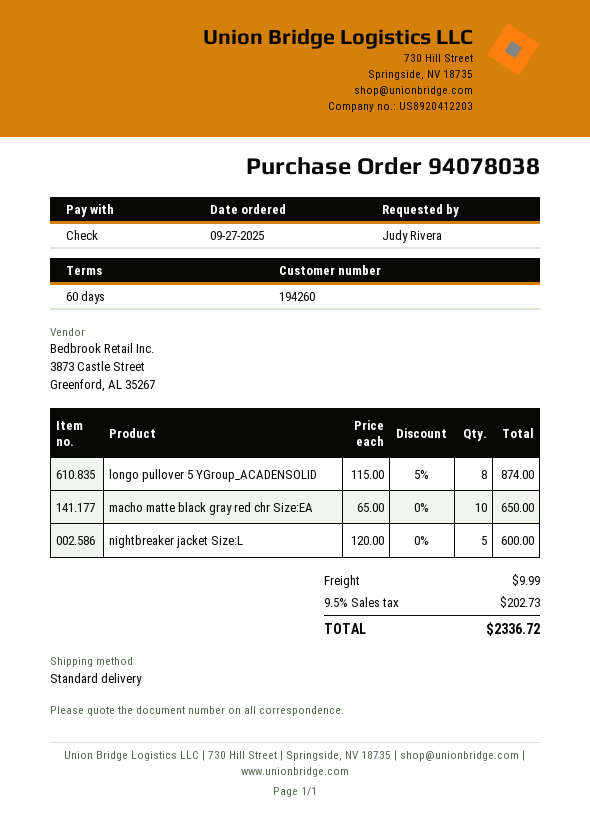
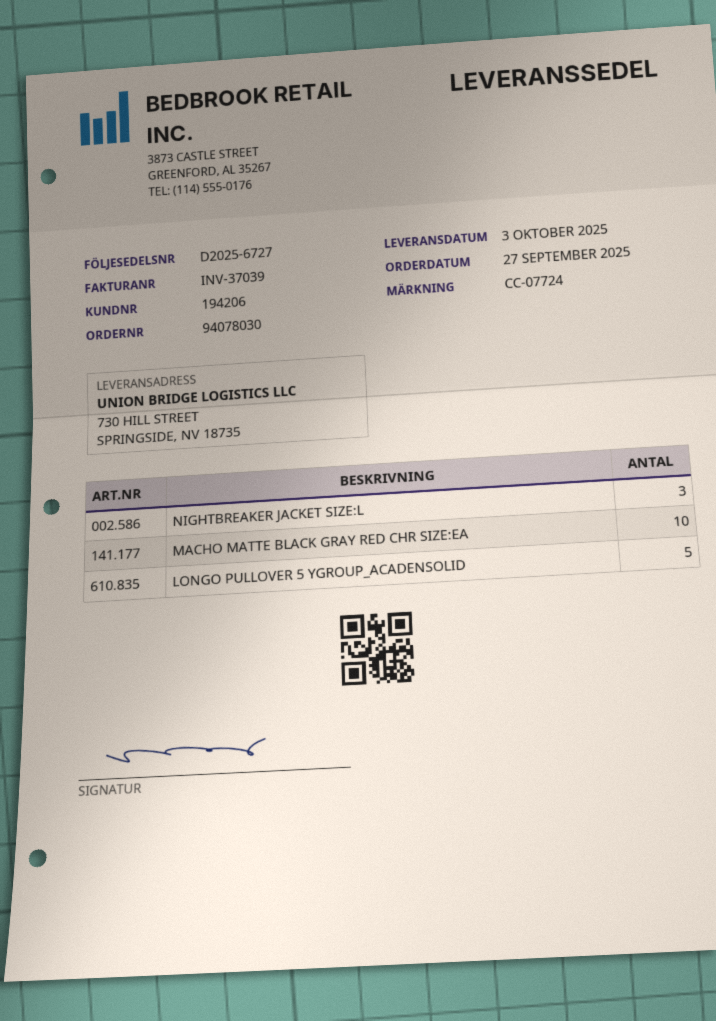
order number: 94078038 -> 94078030
customer number: 194260 -> 194206
longo pullover 5 YGroup_ACADENSOLID: 8 -> 5
nightbreaker jacket Size:L: 5 -> 3

